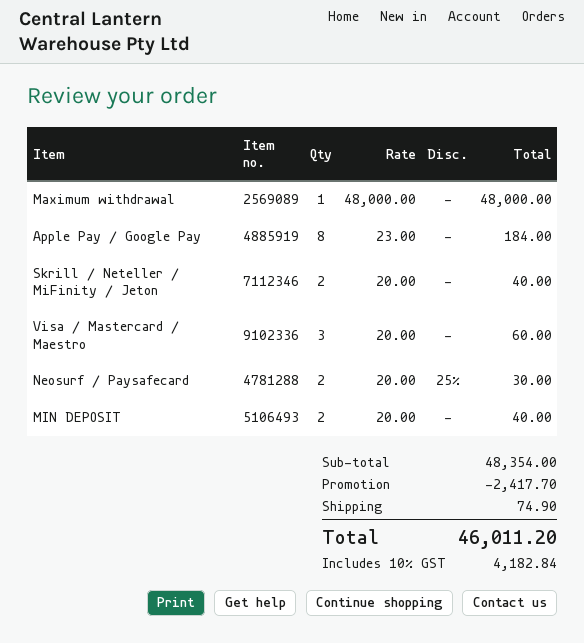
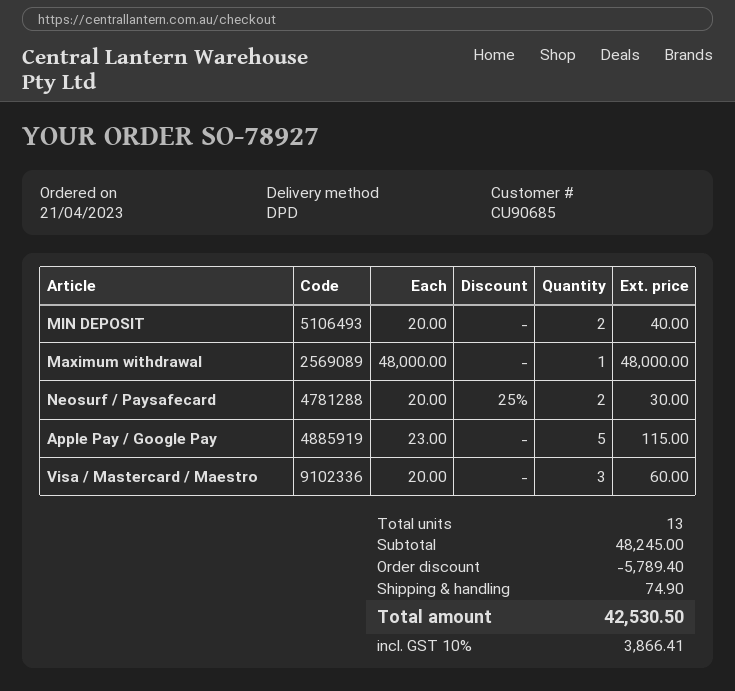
Apple Pay / Google Pay: 8 x 23.00 = 184.00 -> 5 x 23.00 = 115.00
Skrill / Neteller / MiFinity / Jeton: 2 x 20.00 = 40.00 -> none
subtotal: 48354.00 -> 48245.00
discount: 2417.70 -> 5789.40
tax: 10% = 4182.84 -> 10% = 3866.41
total: 46011.20 -> 42530.50

